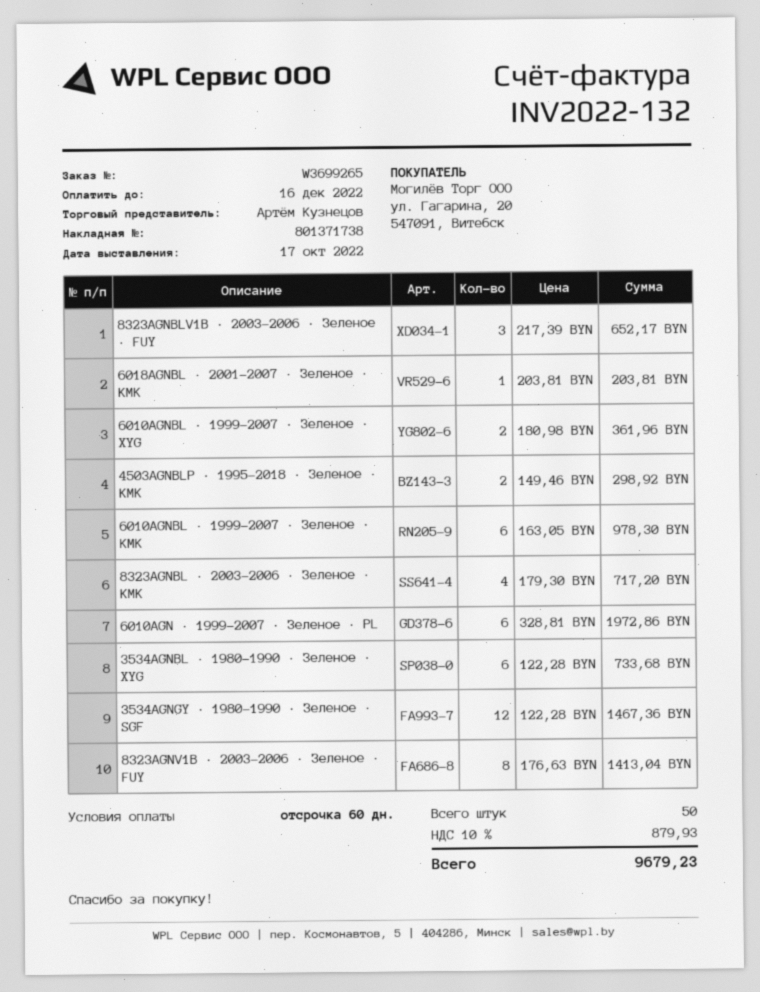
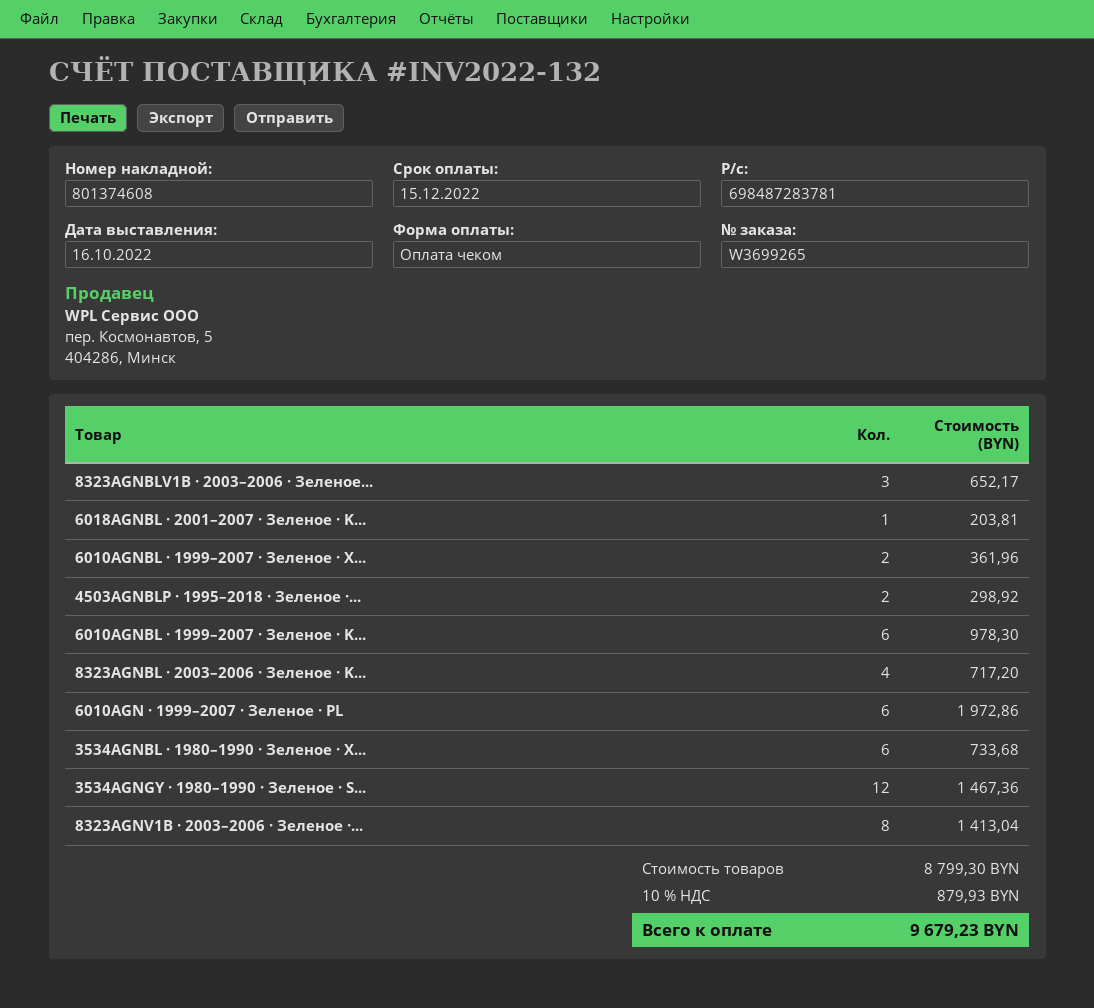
delivery note number: 801371738 -> 801374608
invoice date: 2022-10-17 -> 2022-10-16
due date: 2022-12-16 -> 2022-12-15

